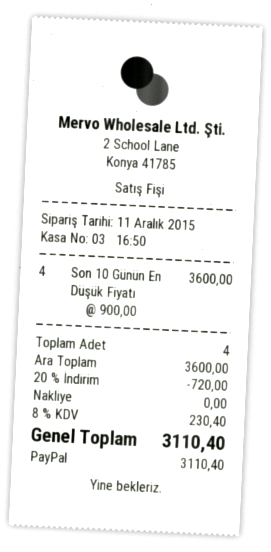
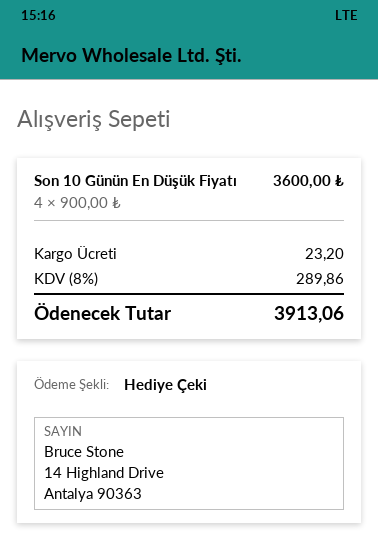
payment method: PayPal -> gift card
discount: 20% = 720.00 -> none
shipping: 0.00 -> 23.20
tax: 8% = 230.40 -> 8% = 289.86
total: 3110.40 -> 3913.06

